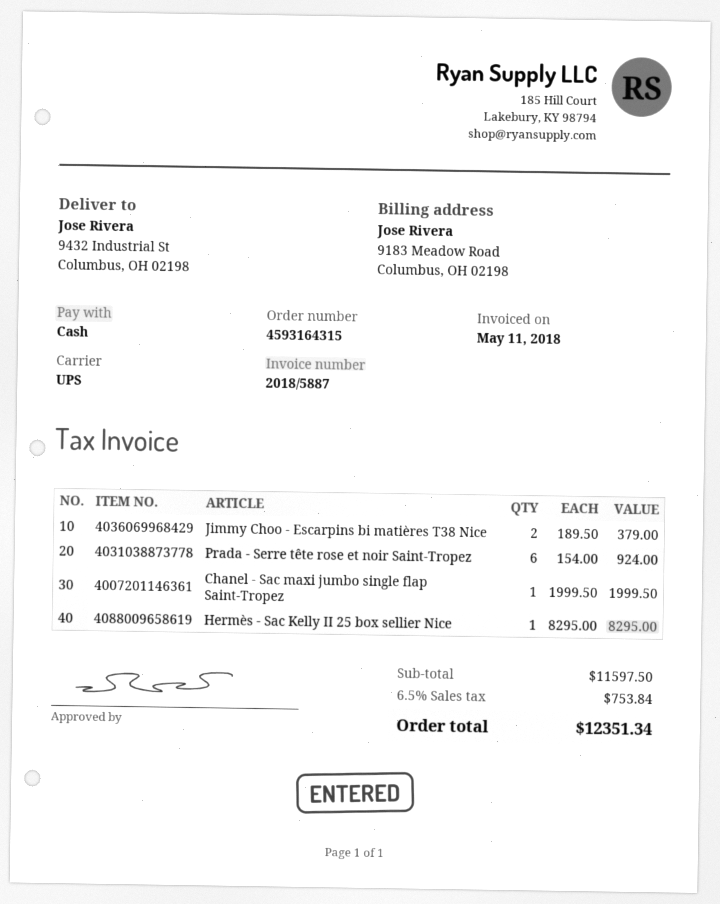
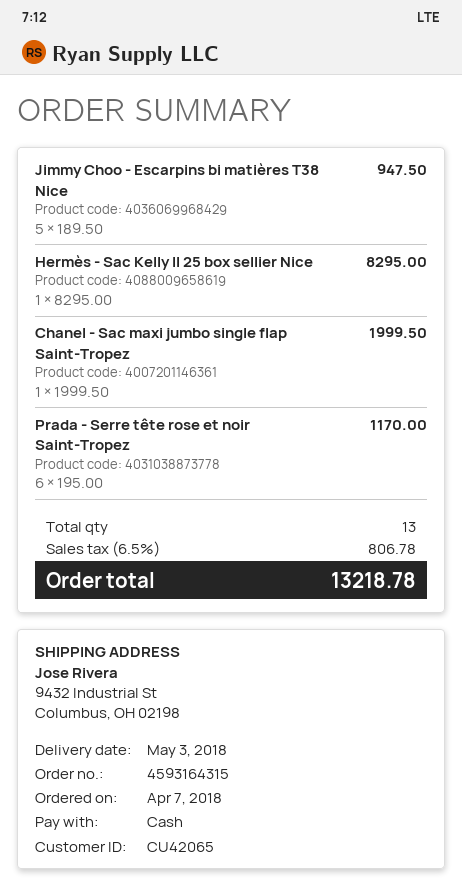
Jimmy Choo - Escarpins bi matières T38 Nice: 2 x 189.50 = 379.00 -> 5 x 189.50 = 947.50
Prada - Serre tête rose et noir Saint-Tropez: 6 x 154.00 = 924.00 -> 6 x 195.00 = 1170.00
tax: 6.5% = 753.84 -> 6.5% = 806.78
total: 12351.34 -> 13218.78

